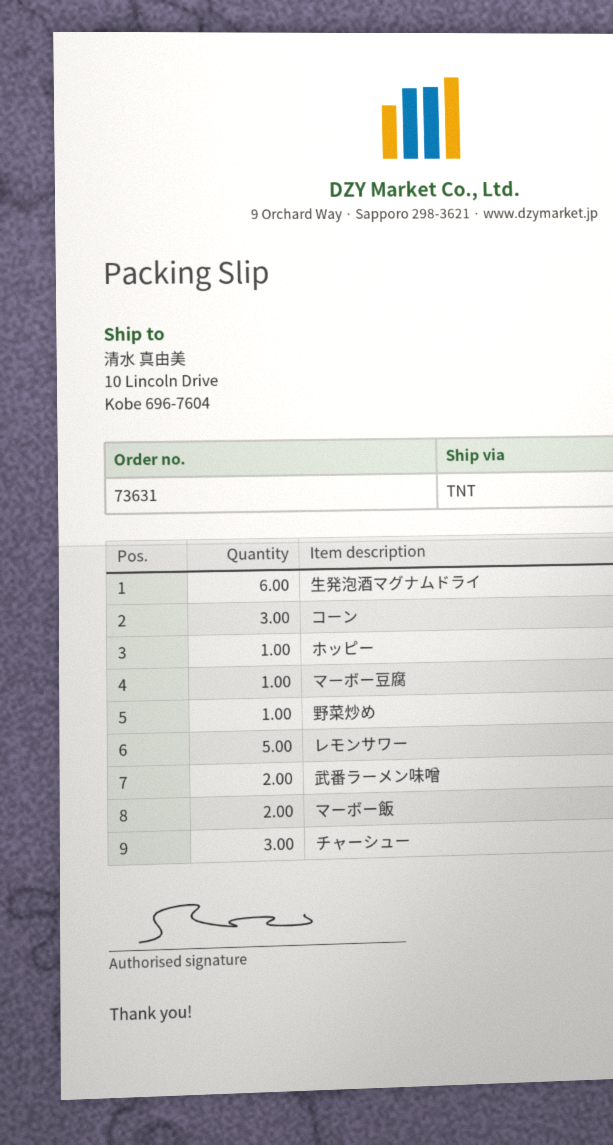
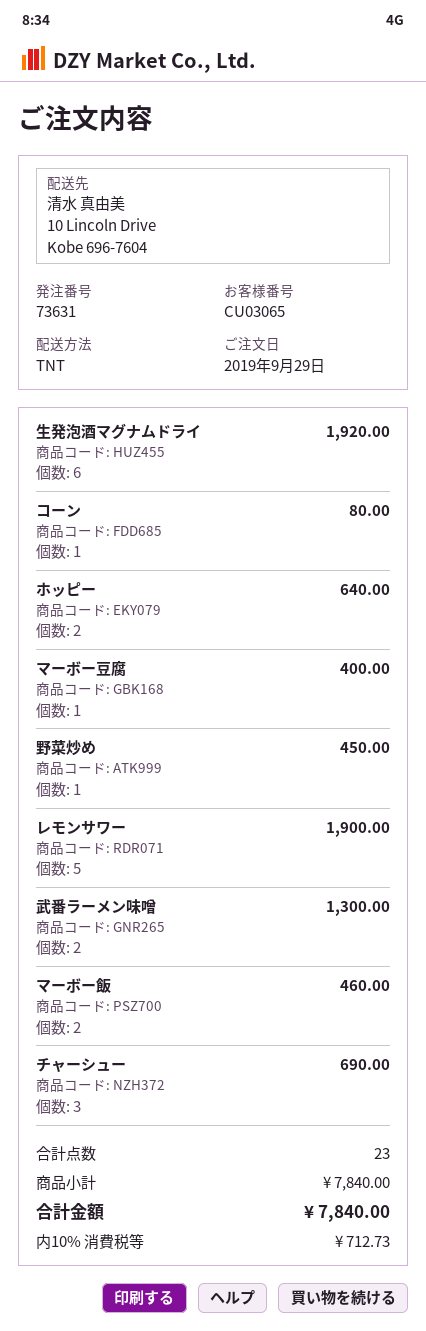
コーン: 3 -> 1
ホッピー: 1 -> 2

